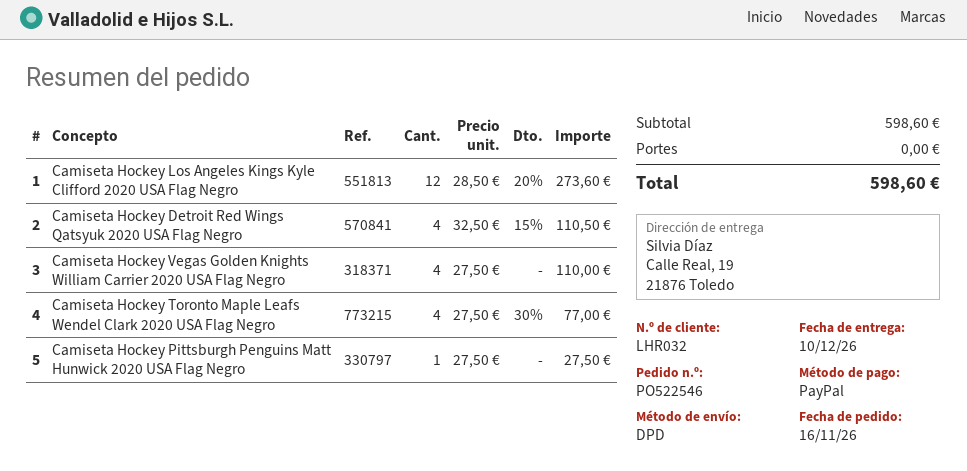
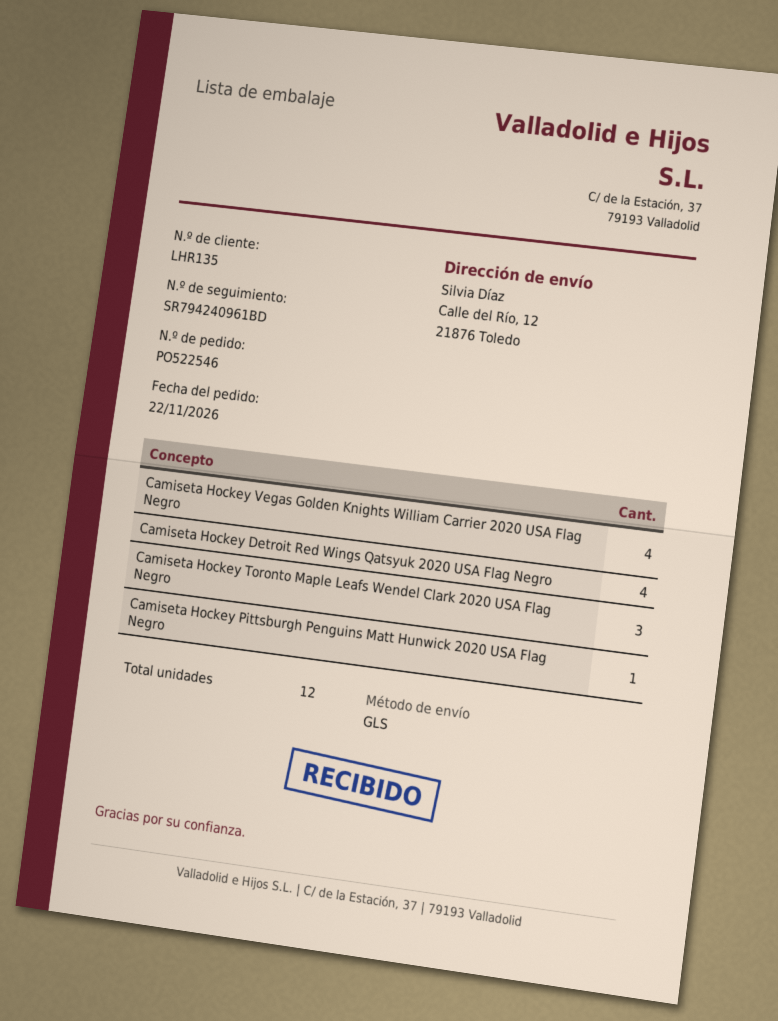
order date: 2026-11-16 -> 2026-11-22
customer number: LHR032 -> LHR135
shipping method: DPD -> GLS
ship to: Calle Real, 19, 21876 Toledo -> Calle del Río, 12, 21876 Toledo
Camiseta Hockey Los Angeles Kings Kyle Clifford 2020 USA Flag Negro: 12 -> none
Camiseta Hockey Toronto Maple Leafs Wendel Clark 2020 USA Flag Negro: 4 -> 3

